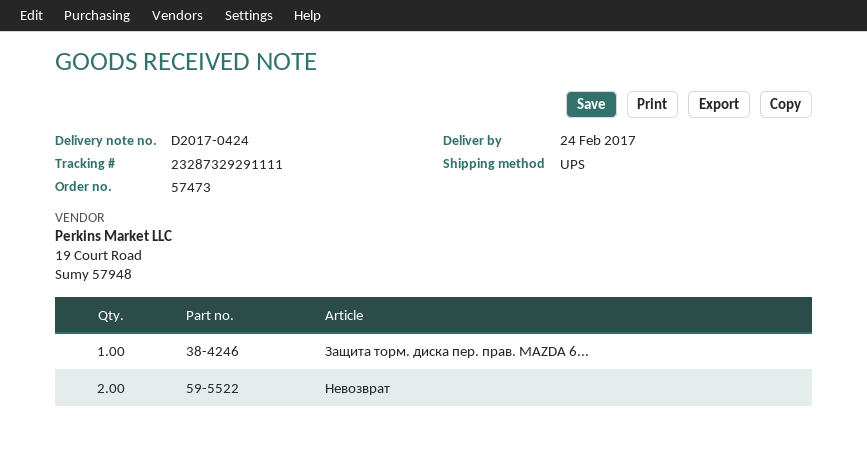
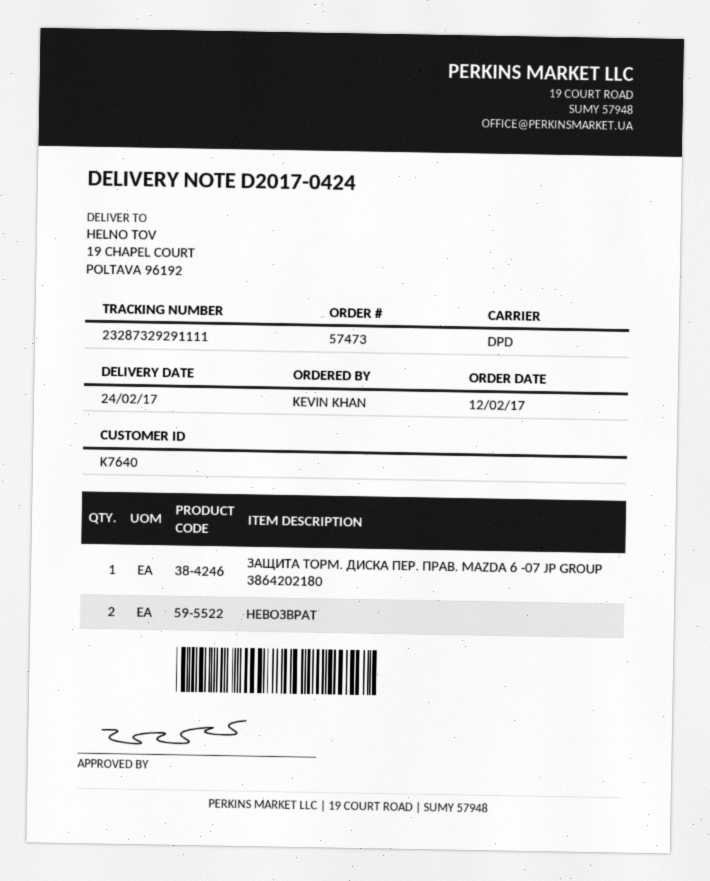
shipping method: UPS -> DPD

